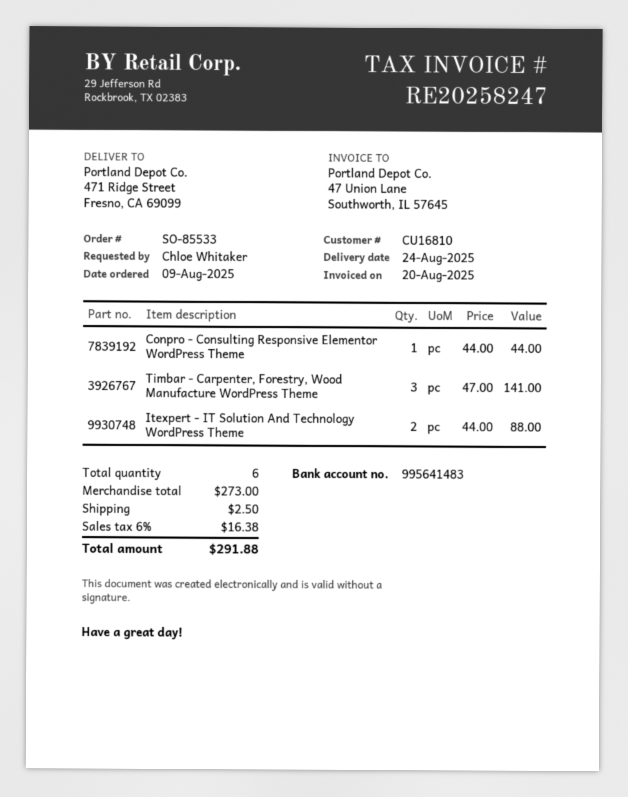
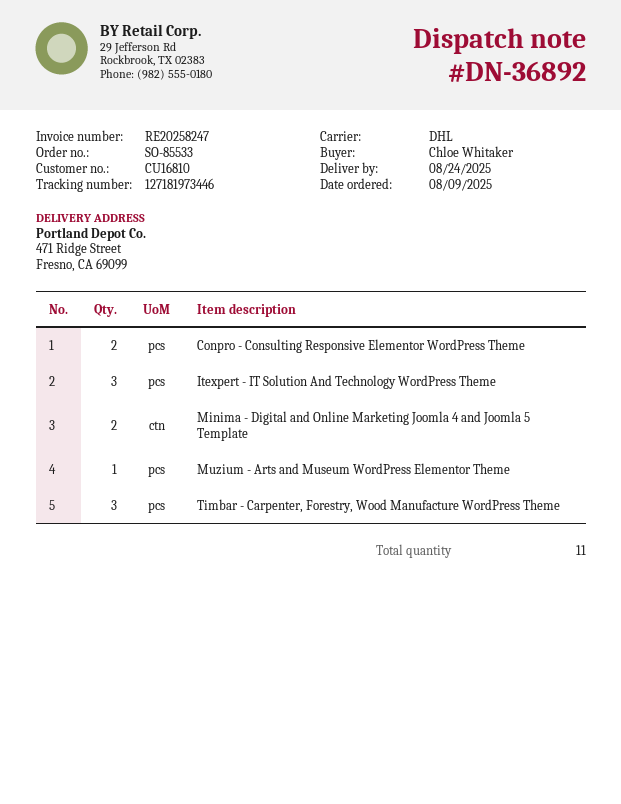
Conpro - Consulting Responsive Elementor WordPress Theme: 1 -> 2
Itexpert - IT Solution And Technology WordPress Theme: 2 -> 3
Minima - Digital and Online Marketing Joomla 4 and Joomla 5 Template: none -> 2
Muzium - Arts and Museum WordPress Elementor Theme: none -> 1
total quantity: 6 -> 11

